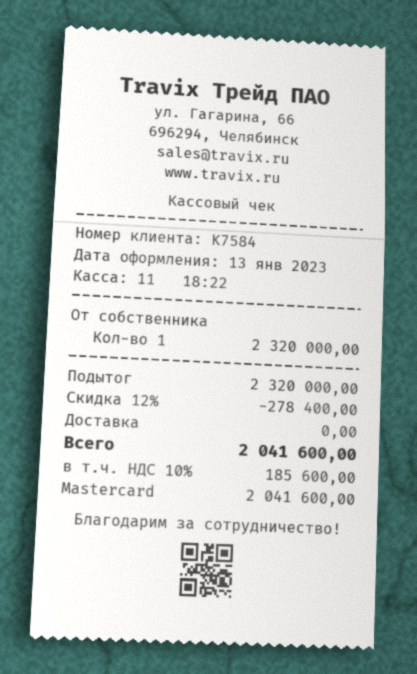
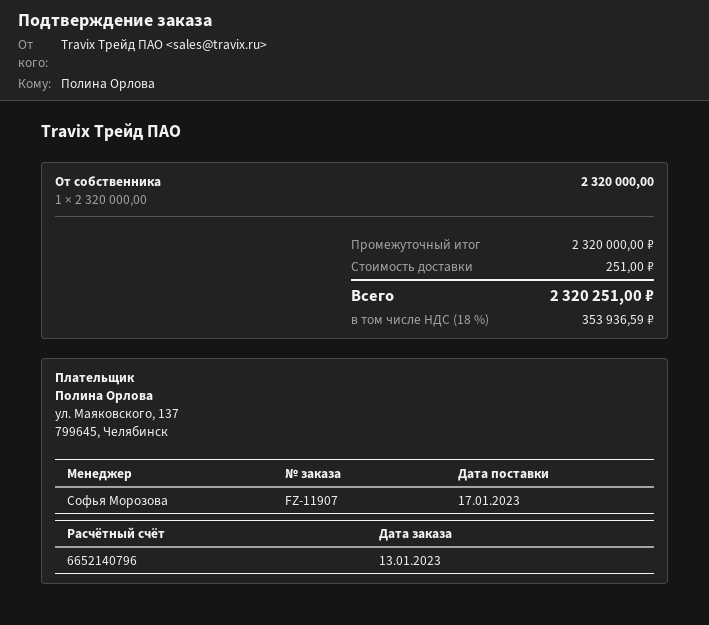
discount: 12% = 278400.00 -> none
shipping: 0.00 -> 251.00
tax: 10% = 185600.00 -> 18% = 353936.59
total: 2041600.00 -> 2320251.00

